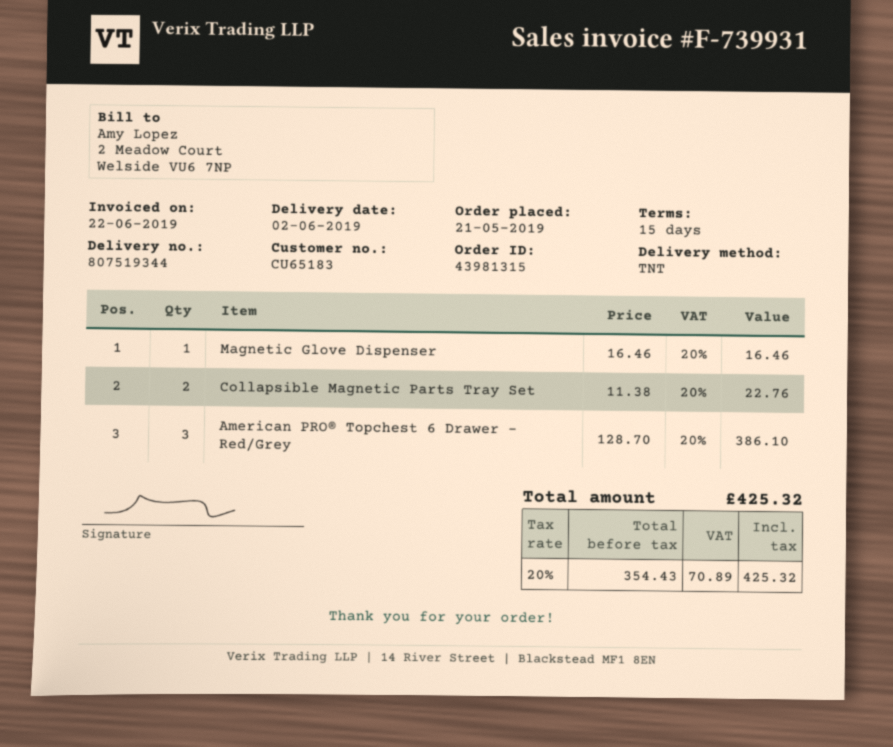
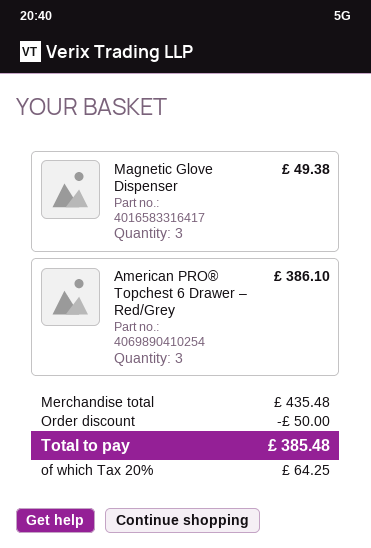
Magnetic Glove Dispenser: 1 for 16.46 -> 3 for 49.38
Collapsible Magnetic Parts Tray Set: 2 for 22.76 -> none
discount: none -> 50.00
tax: 20% = 70.89 -> 20% = 64.25
total: 425.32 -> 385.48

